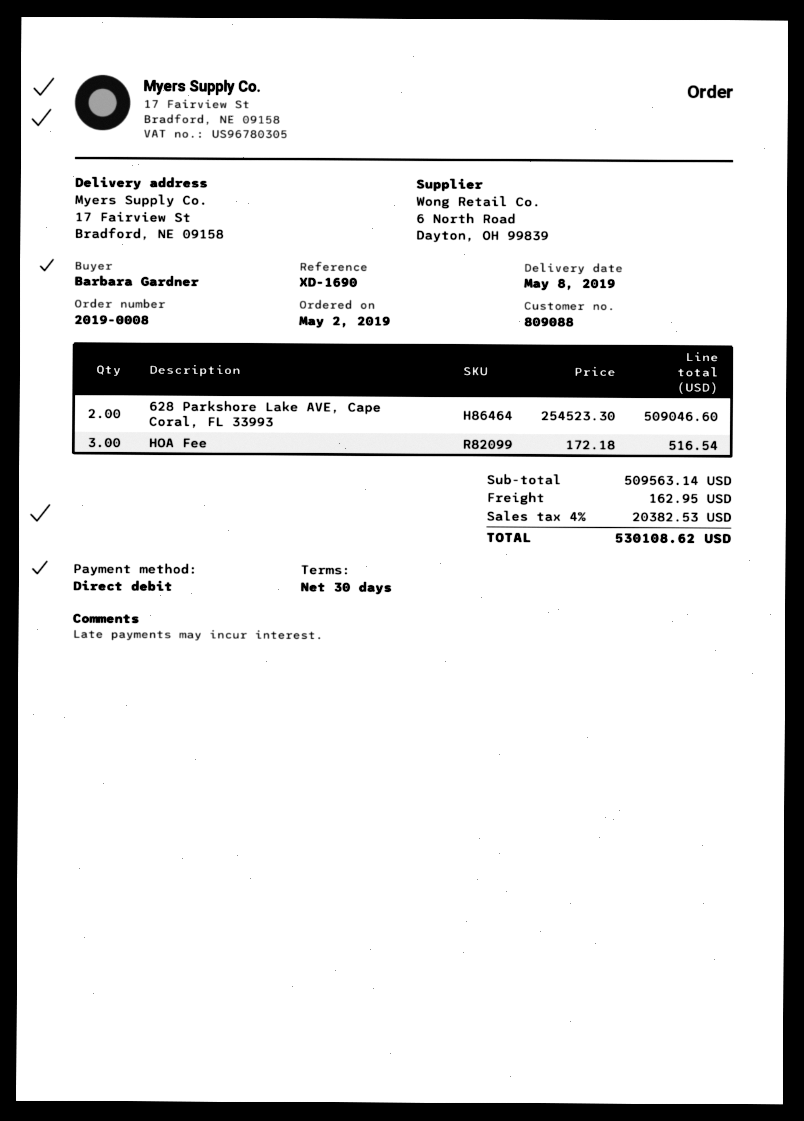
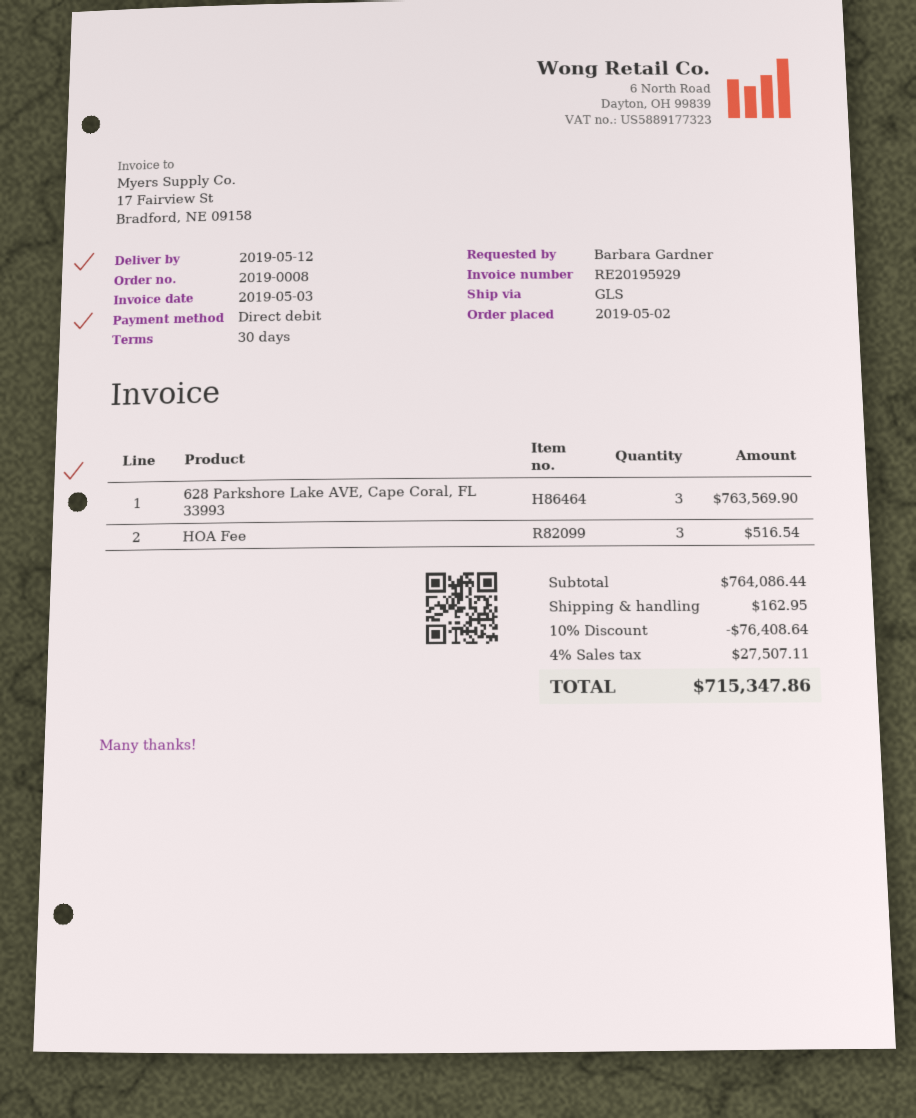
delivery date: 2019-05-08 -> 2019-05-12
628 Parkshore Lake AVE, Cape Coral, FL 33993: 2 for 509046.60 -> 3 for 763569.90
subtotal: 509563.14 -> 764086.44
discount: none -> 10% = 76408.64
tax: 4% = 20382.53 -> 4% = 27507.11
total: 530108.62 -> 715347.86

